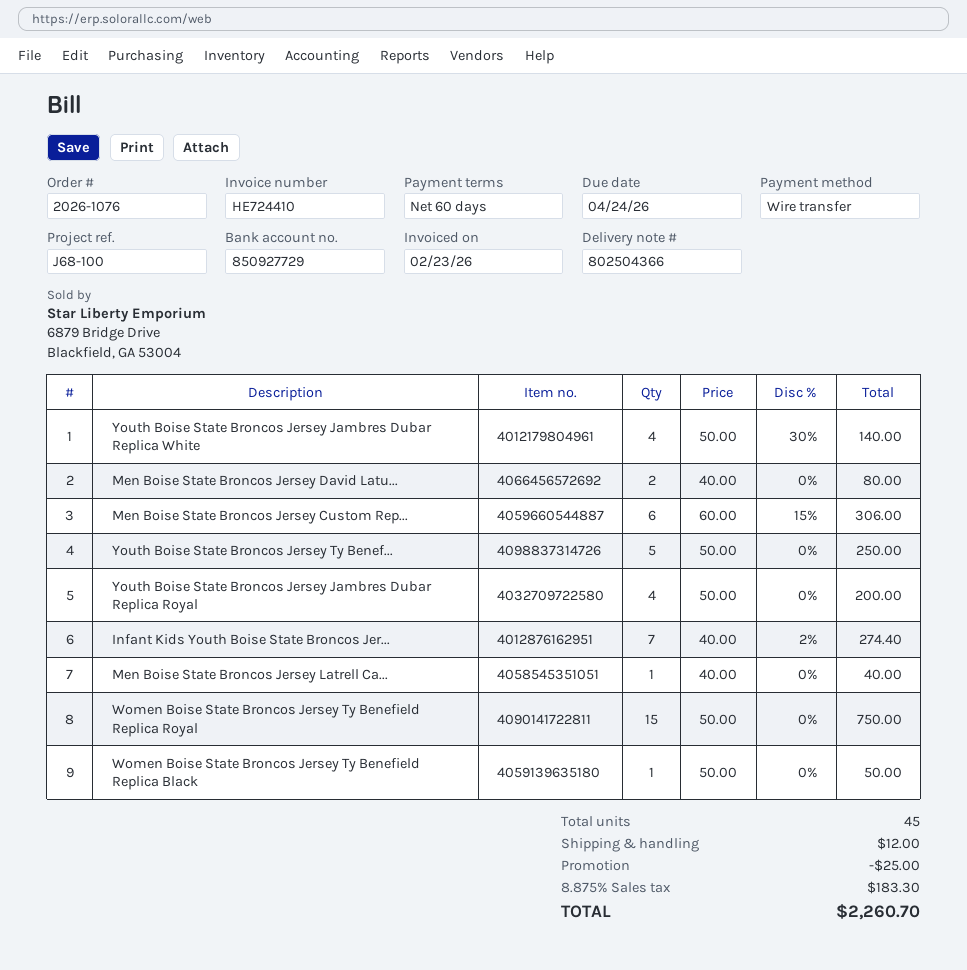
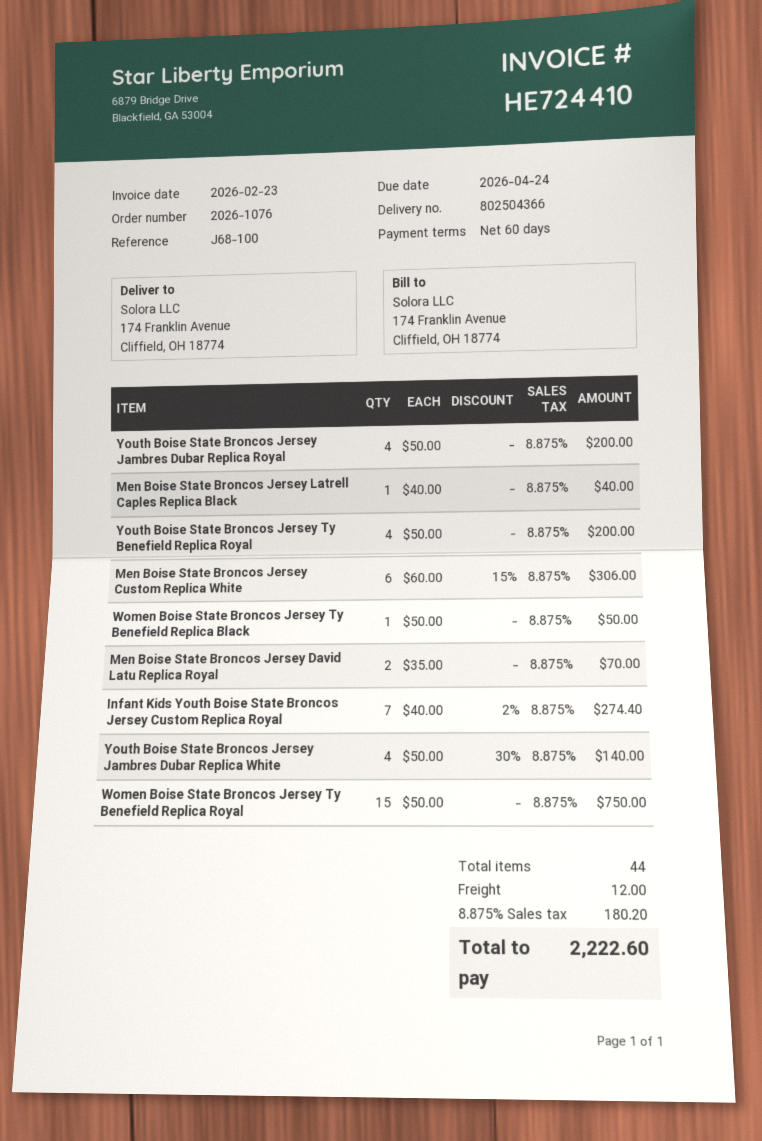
Men Boise State Broncos Jersey David Latu...: 2 x 40.00 = 80.00 -> 2 x 35.00 = 70.00
Youth Boise State Broncos Jersey Ty Benef...: 5 x 50.00 = 250.00 -> 4 x 50.00 = 200.00
total quantity: 45 -> 44
discount: 25.00 -> none
tax: 8.875% = 183.30 -> 8.875% = 180.20
total: 2260.70 -> 2222.60

